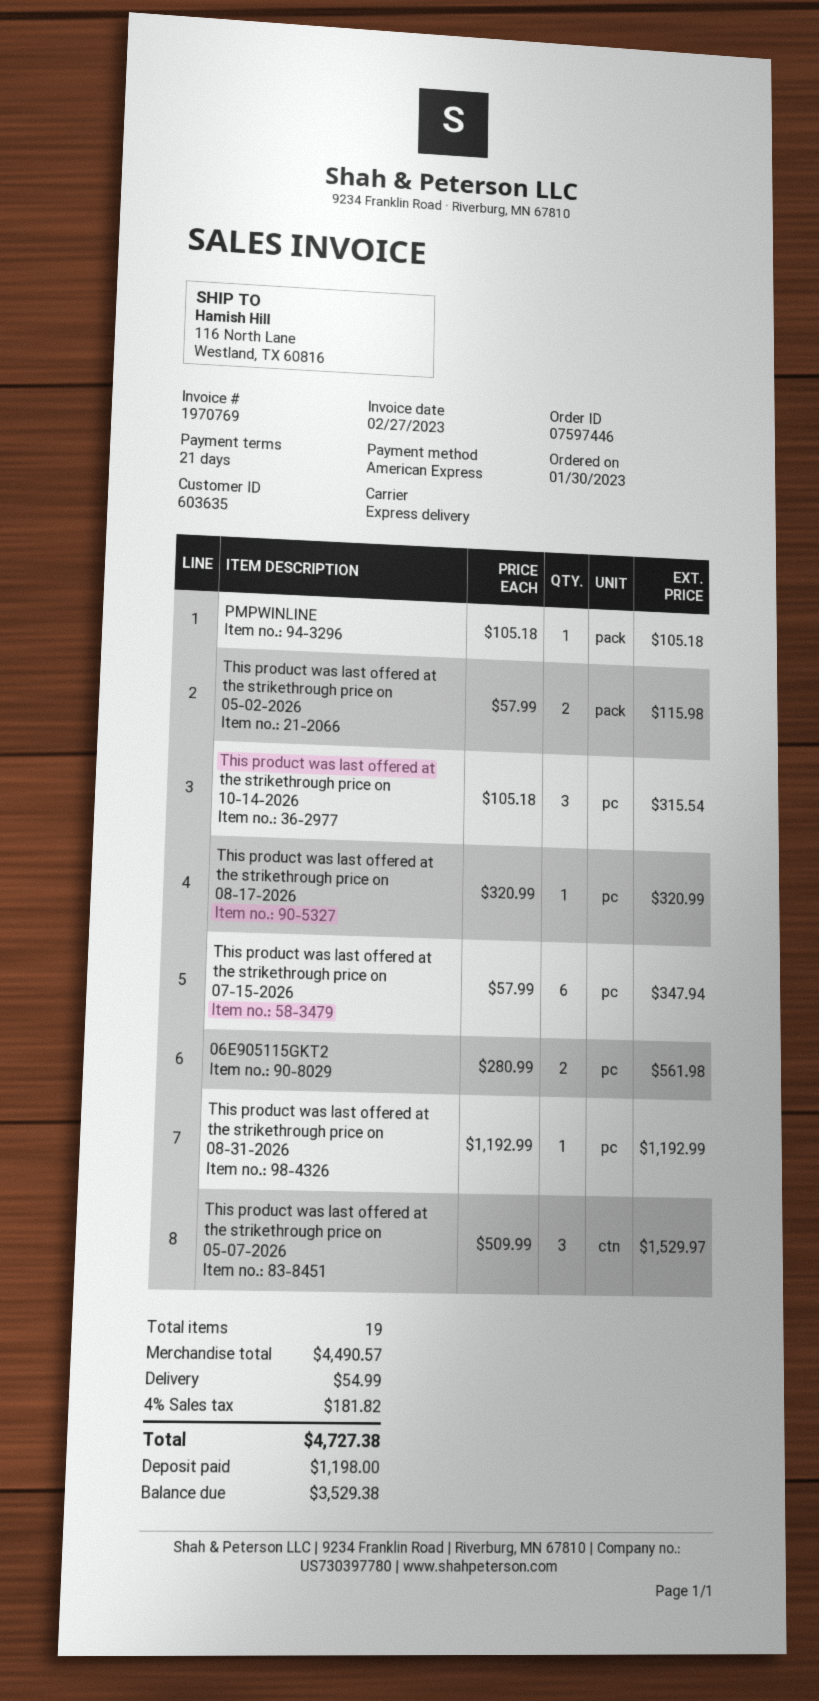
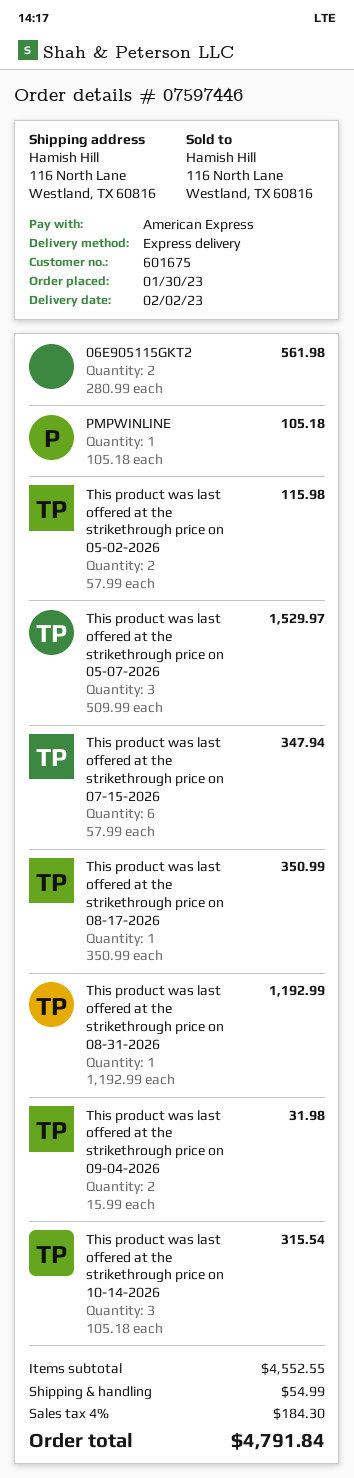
customer number: 603635 -> 601675
This product was last offered at the strikethrough price on 08-17-2026: 1 x 320.99 = 320.99 -> 1 x 350.99 = 350.99
This product was last offered at the strikethrough price on 09-04-2026: none -> 2 x 15.99 = 31.98
subtotal: 4490.57 -> 4552.55
tax: 4% = 181.82 -> 4% = 184.30
total: 4727.38 -> 4791.84

